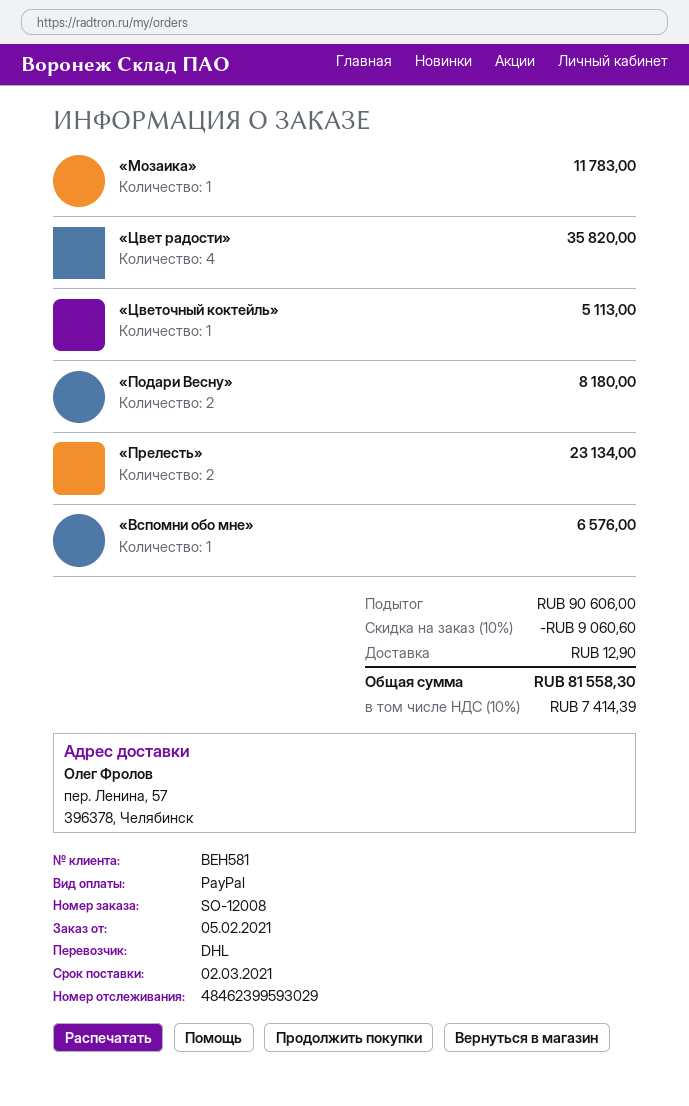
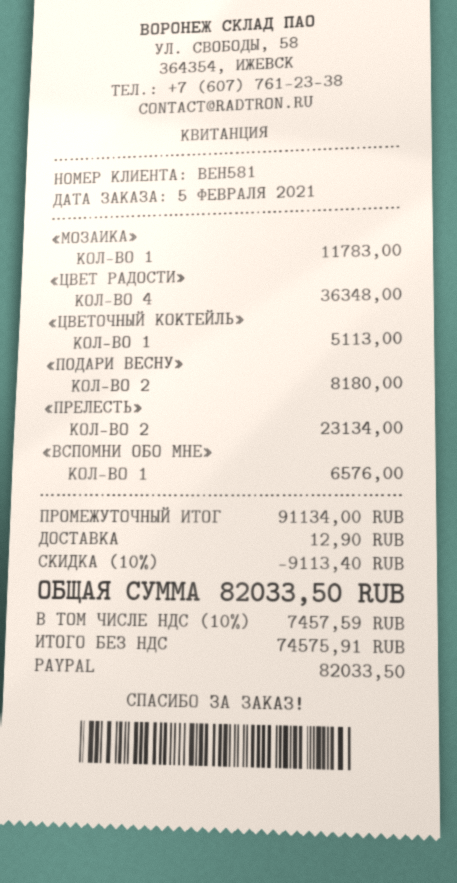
«Цвет радости»: 4 for 35820.00 -> 4 for 36348.00
subtotal: 90606.00 -> 91134.00
discount: 10% = 9060.60 -> 10% = 9113.40
tax: 10% = 7414.39 -> 10% = 7457.59
total: 81558.30 -> 82033.50

